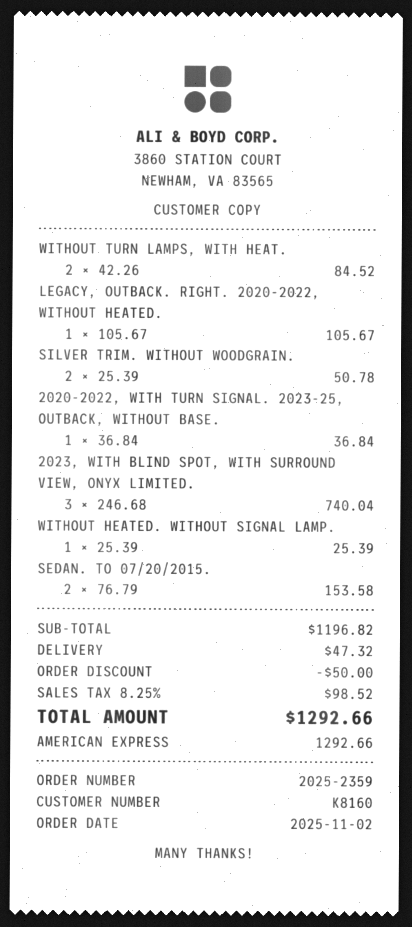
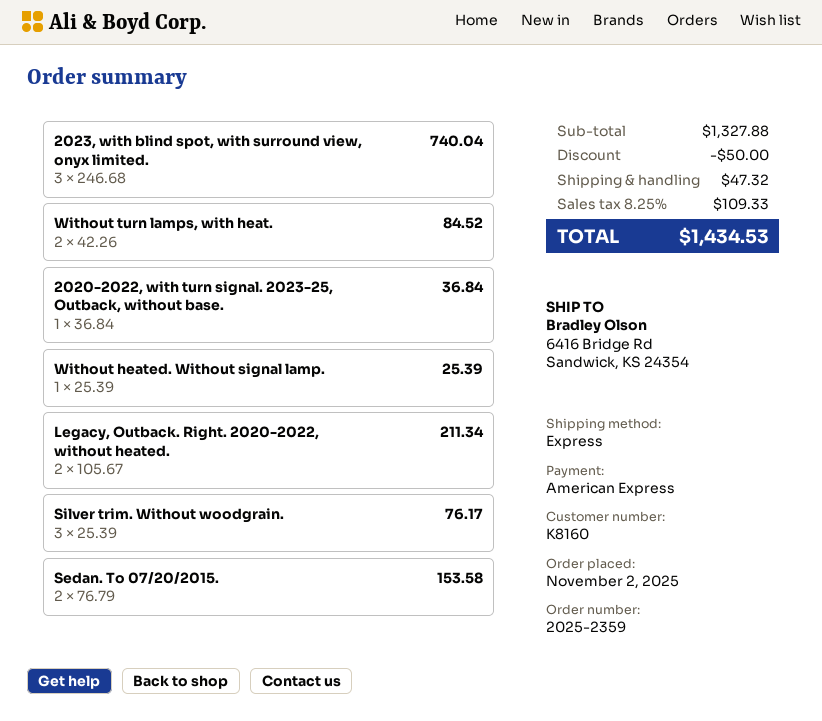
LEGACY, OUTBACK. RIGHT. 2020-2022, WITHOUT HEATED.: 1 x 105.67 = 105.67 -> 2 x 105.67 = 211.34
SILVER TRIM. WITHOUT WOODGRAIN.: 2 x 25.39 = 50.78 -> 3 x 25.39 = 76.17
subtotal: 1196.82 -> 1327.88
tax: 8.25% = 98.52 -> 8.25% = 109.33
total: 1292.66 -> 1434.53

